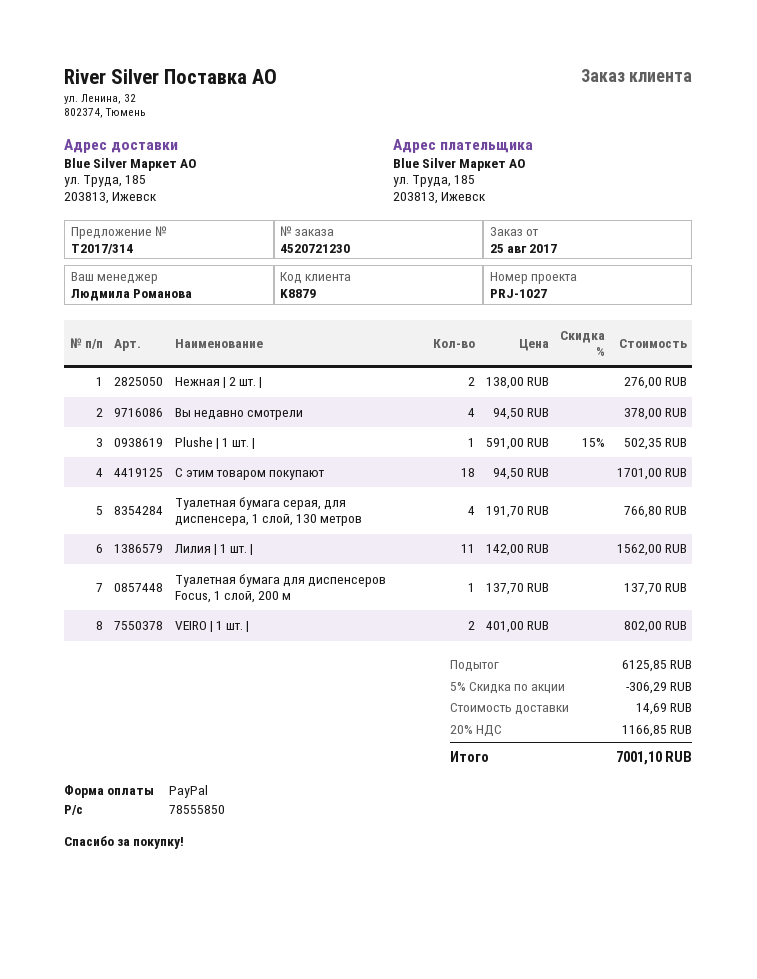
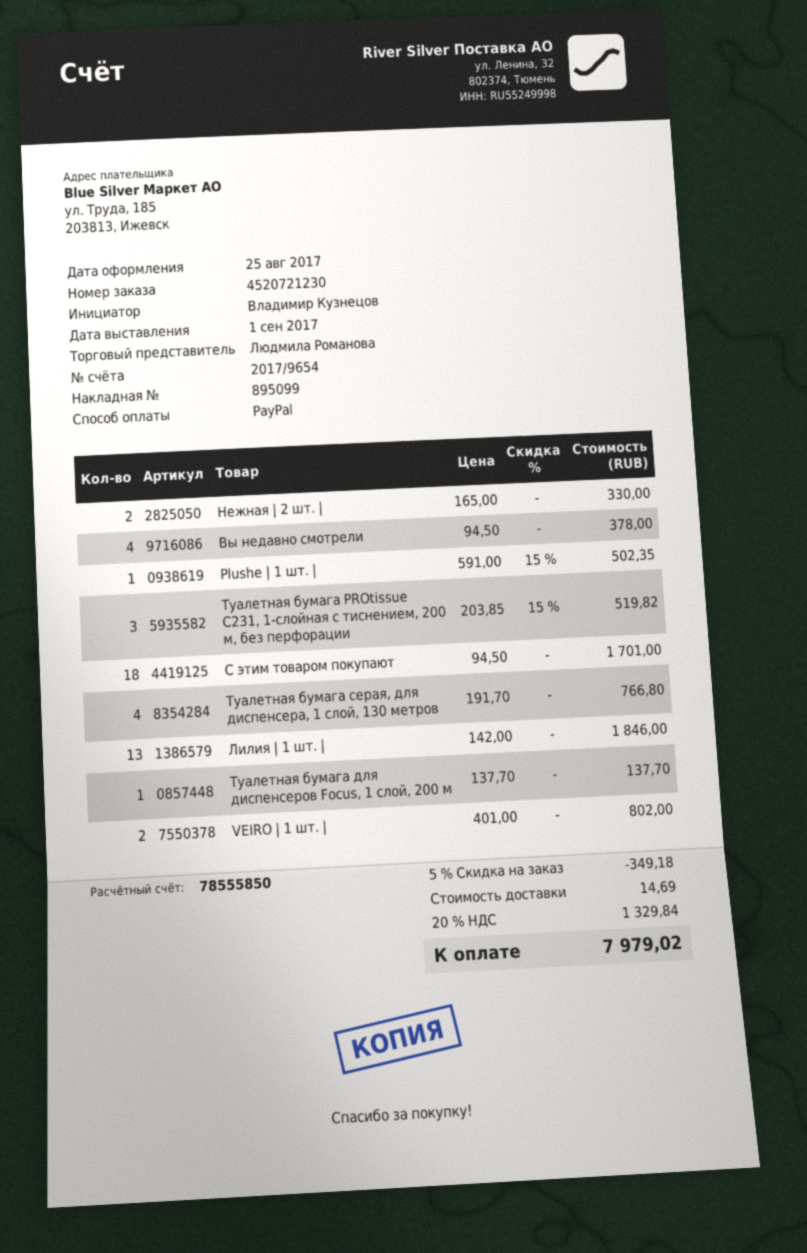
Нежная | 2 шт. |: 2 x 138.00 = 276.00 -> 2 x 165.00 = 330.00
Лилия | 1 шт. |: 11 x 142.00 = 1562.00 -> 13 x 142.00 = 1846.00
Туалетная бумага PROtissue С231, 1-слойная с тиснением, 200 м, без перфорации: none -> 3 x 203.85 - 15% = 519.82
discount: 5% = 306.29 -> 5% = 349.18
tax: 20% = 1166.85 -> 20% = 1329.84
total: 7001.10 -> 7979.02

